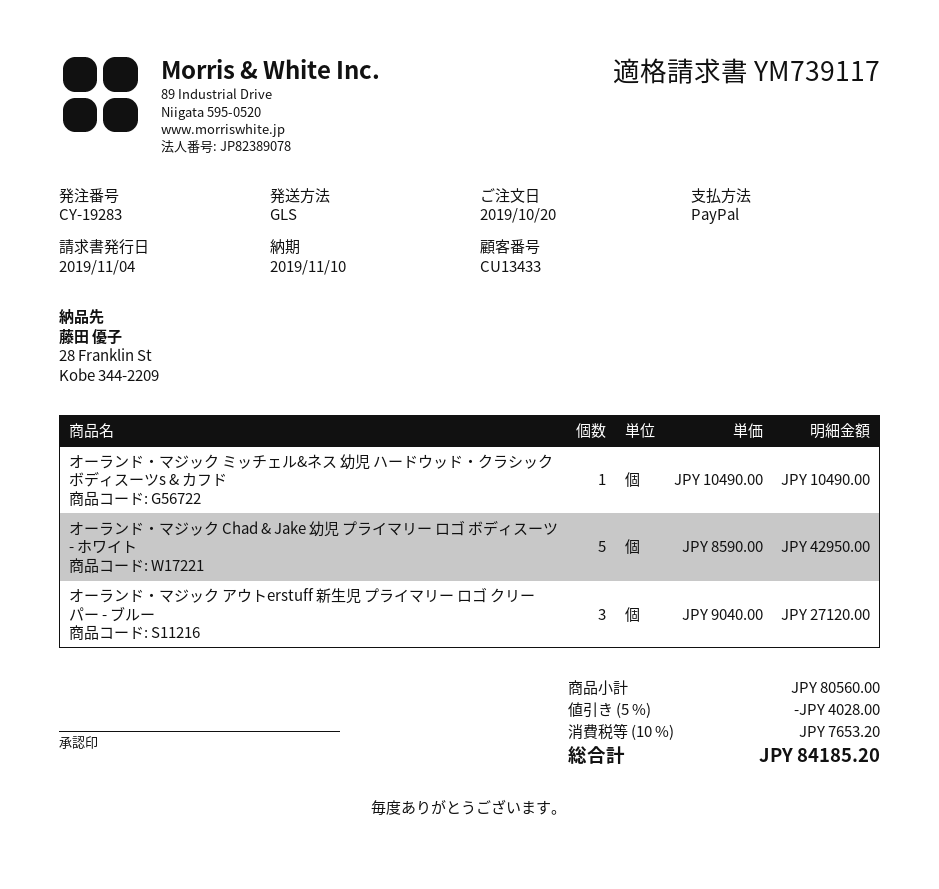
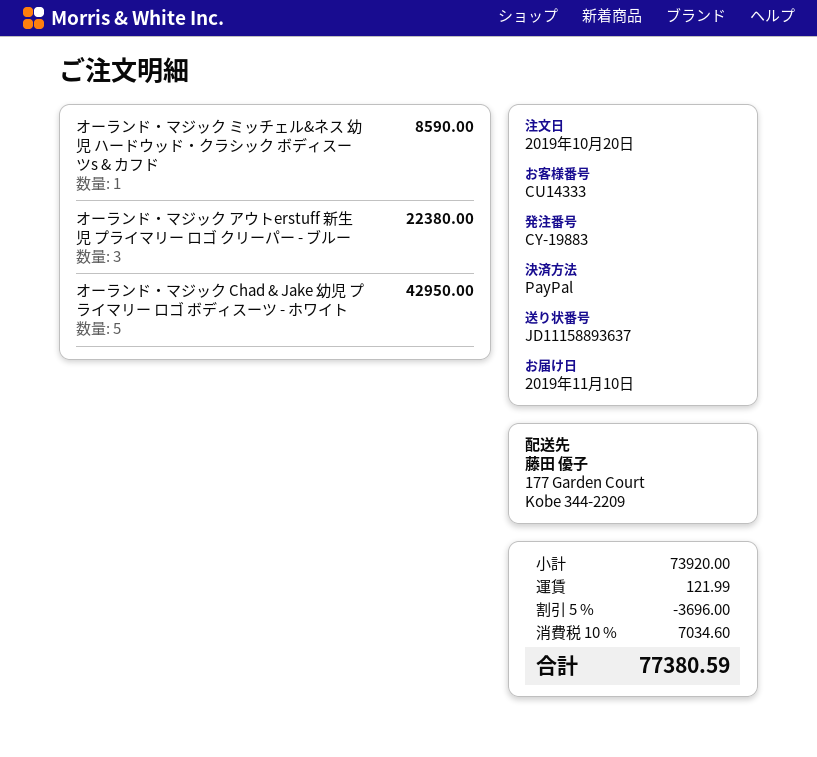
order number: CY-19283 -> CY-19883
customer number: CU13433 -> CU14333
ship to: 28 Franklin St, Kobe 344-2209 -> 177 Garden Court, Kobe 344-2209
オーランド・マジック ミッチェル&ネス 幼児 ハードウッド・クラシック ボディスーツs & カフド: 1 for 10490.00 -> 1 for 8590.00
オーランド・マジック アウトerstuff 新生児 プライマリー ロゴ クリーパー - ブルー: 3 for 27120.00 -> 3 for 22380.00
subtotal: 80560.00 -> 73920.00
discount: 5% = 4028.00 -> 5% = 3696.00
shipping: none -> 121.99
tax: 10% = 7653.20 -> 10% = 7034.60
total: 84185.20 -> 77380.59

